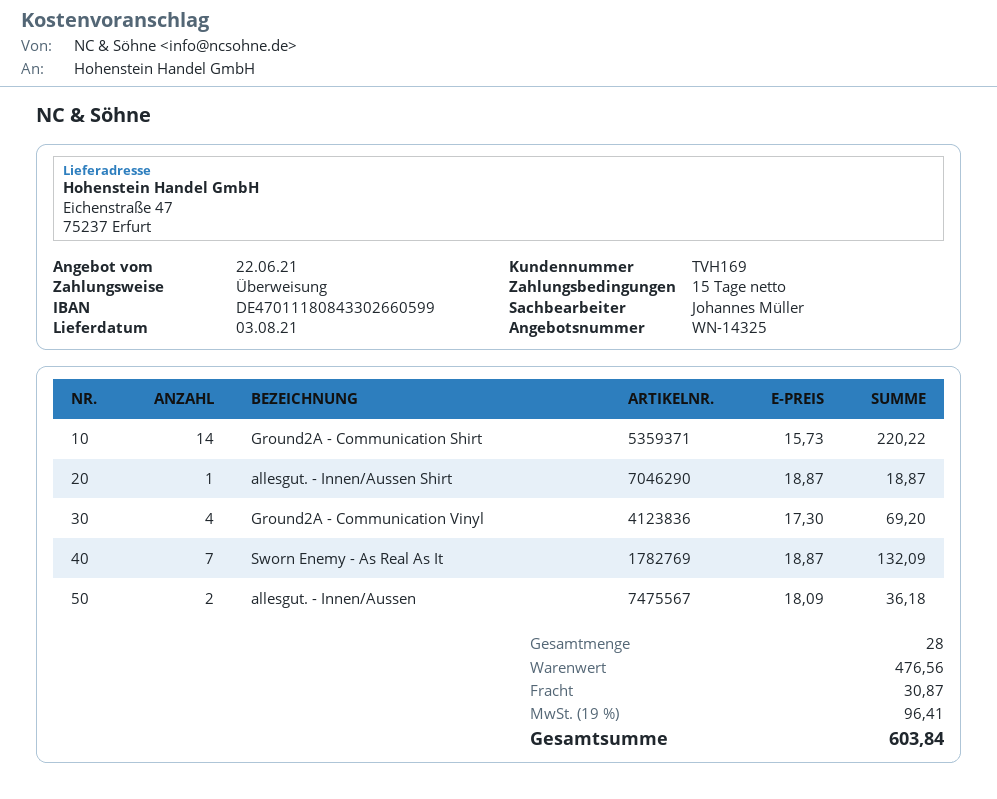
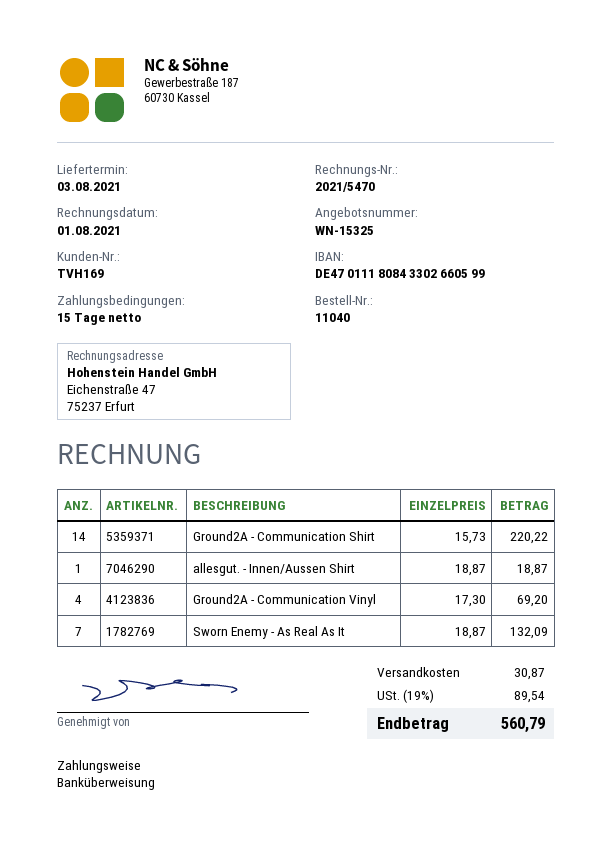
quote number: WN-14325 -> WN-15325
allesgut. - Innen/Aussen: 2 x 18.09 = 36.18 -> none
tax: 19% = 96.41 -> 19% = 89.54
total: 603.84 -> 560.79

